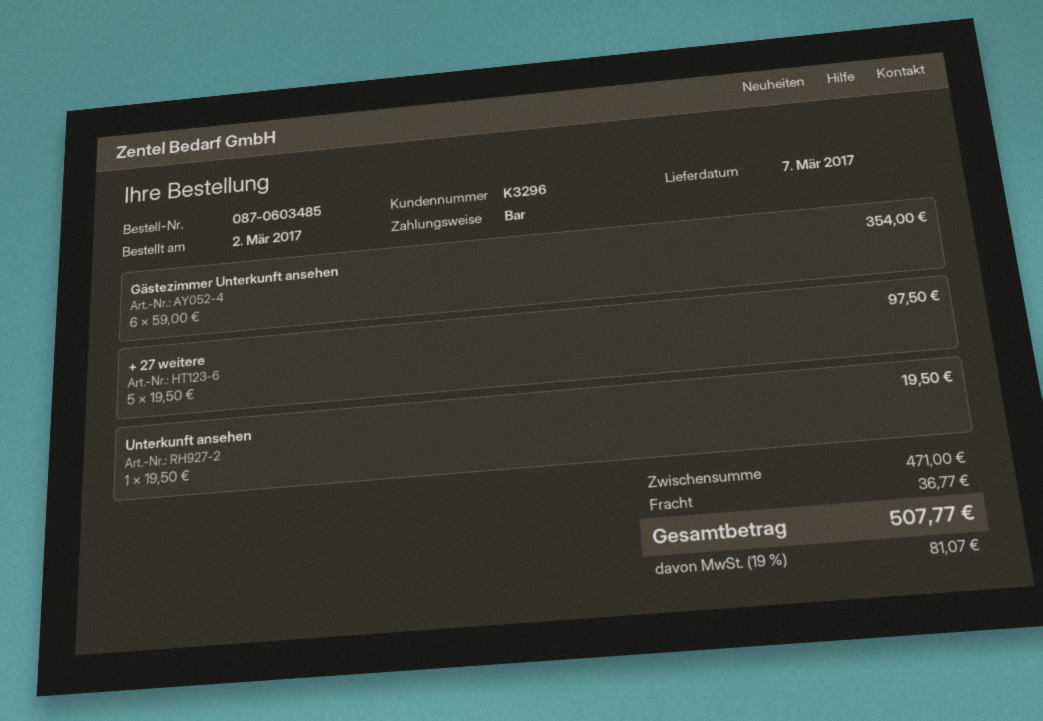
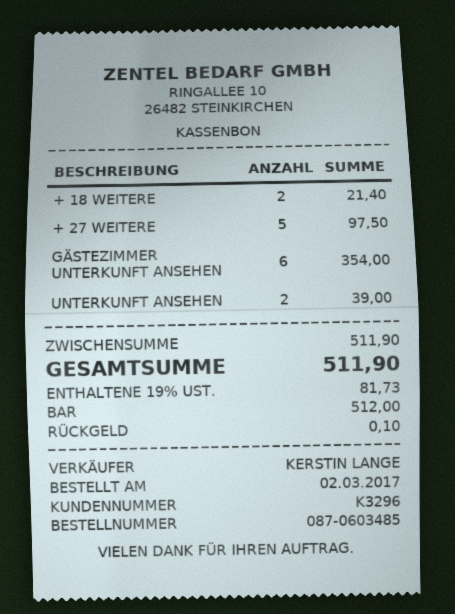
Unterkunft ansehen: 1 for 19.50 -> 2 for 39.00
+ 18 WEITERE: none -> 2 for 21.40
subtotal: 471.00 -> 511.90
shipping: 36.77 -> none
tax: 19% = 81.07 -> 19% = 81.73
total: 507.77 -> 511.90

